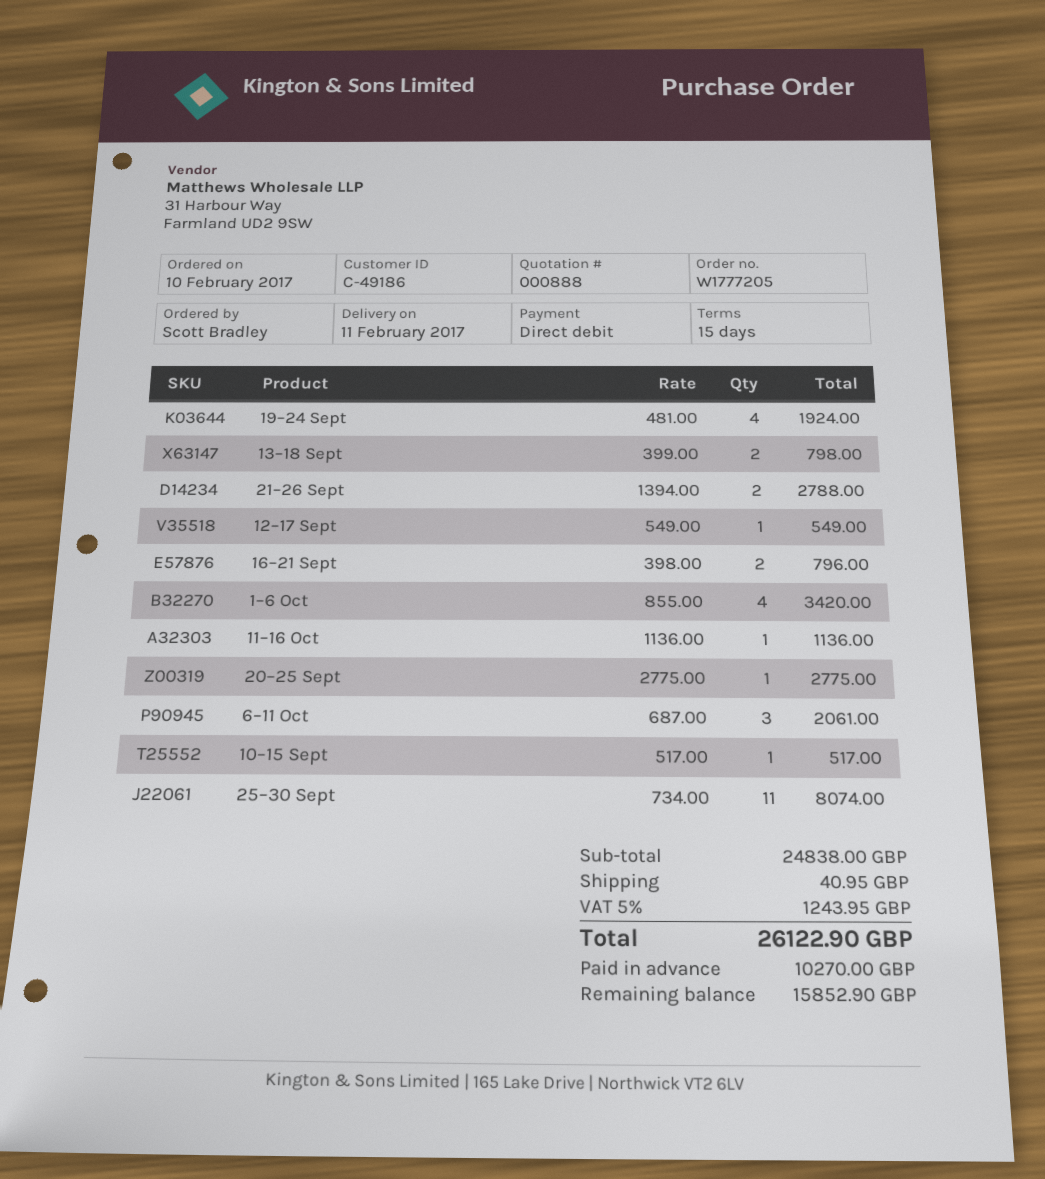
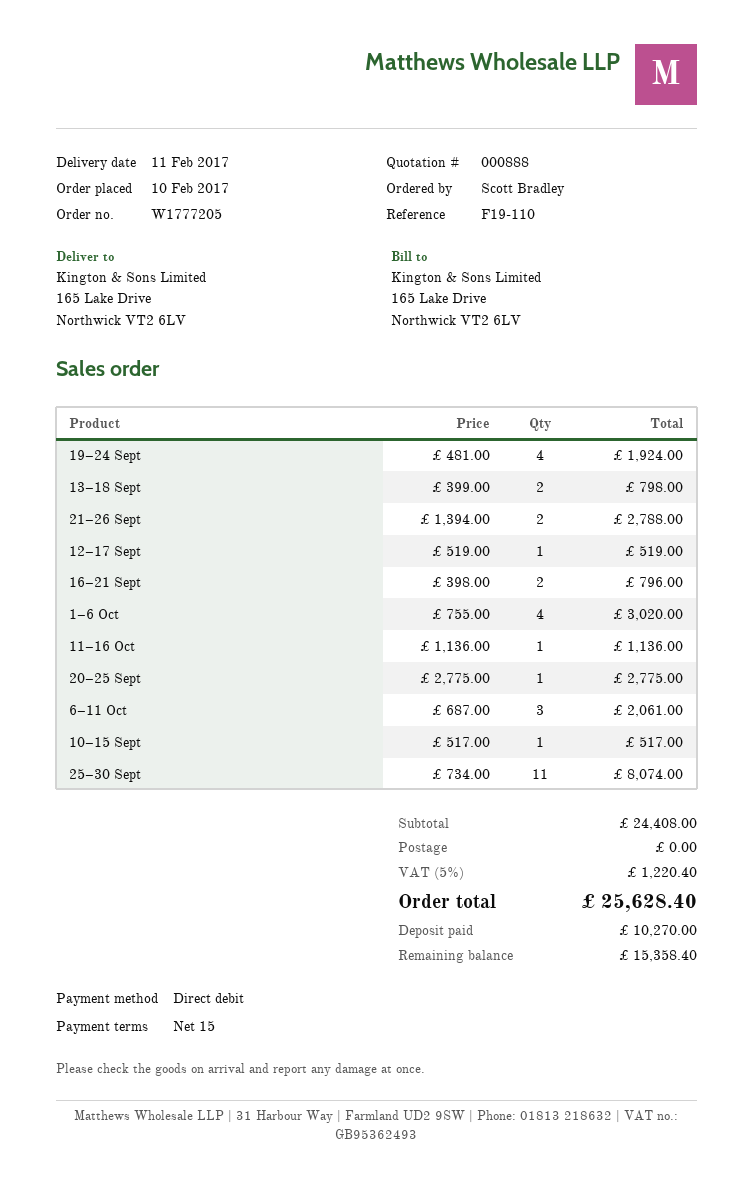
12–17 Sept: 1 x 549.00 = 549.00 -> 1 x 519.00 = 519.00
1–6 Oct: 4 x 855.00 = 3420.00 -> 4 x 755.00 = 3020.00
subtotal: 24838.00 -> 24408.00
shipping: 40.95 -> 0.00
tax: 5% = 1243.95 -> 5% = 1220.40
total: 26122.90 -> 25628.40
balance: 15852.90 -> 15358.40

